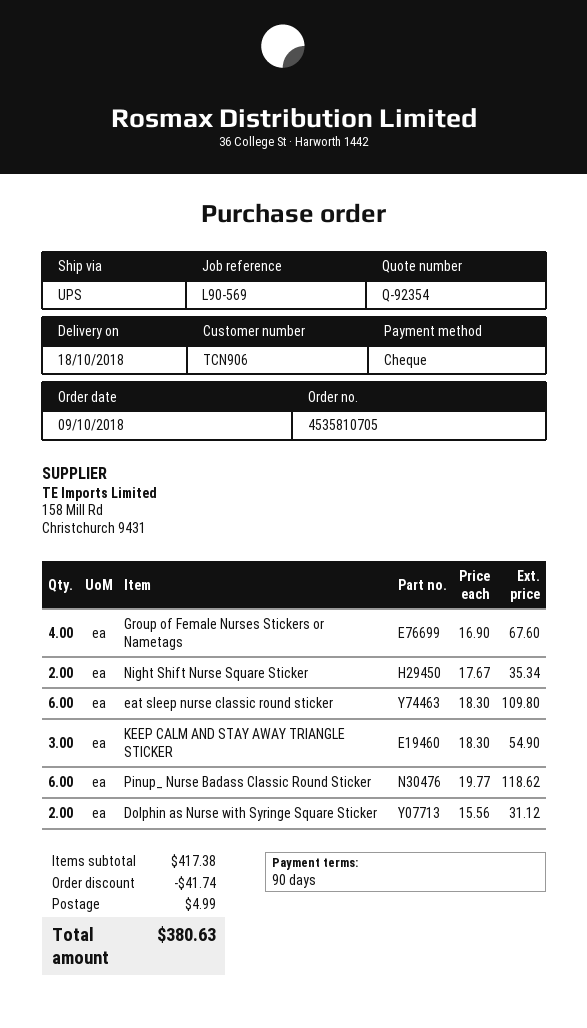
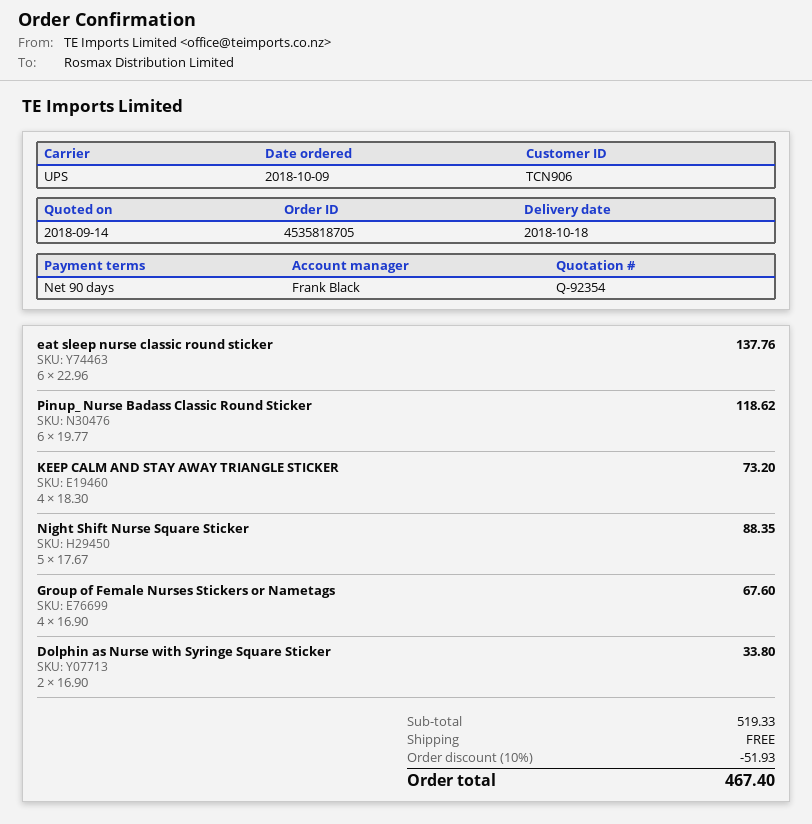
order number: 4535810705 -> 4535818705
Night Shift Nurse Square Sticker: 2 x 17.67 = 35.34 -> 5 x 17.67 = 88.35
eat sleep nurse classic round sticker: 6 x 18.30 = 109.80 -> 6 x 22.96 = 137.76
KEEP CALM AND STAY AWAY TRIANGLE STICKER: 3 x 18.30 = 54.90 -> 4 x 18.30 = 73.20
Dolphin as Nurse with Syringe Square Sticker: 2 x 15.56 = 31.12 -> 2 x 16.90 = 33.80
subtotal: 417.38 -> 519.33
discount: 41.74 -> 51.93
shipping: 4.99 -> 0.00
total: 380.63 -> 467.40

